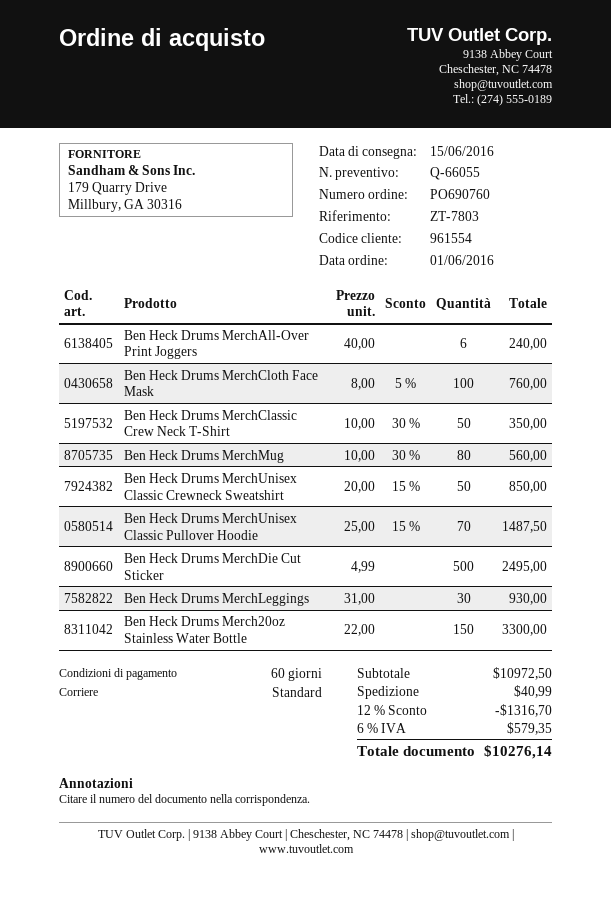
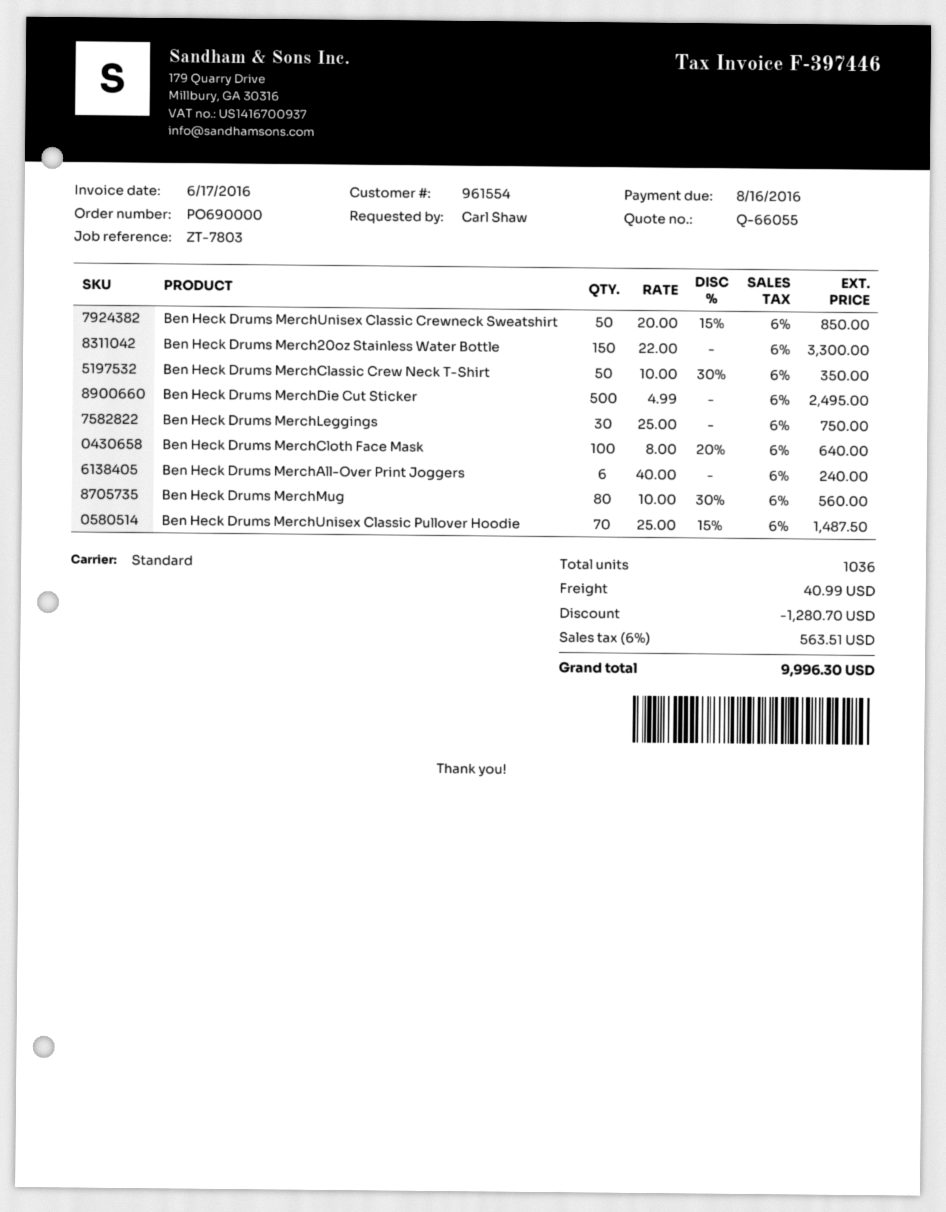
order number: PO690760 -> PO690000
Ben Heck Drums MerchCloth Face Mask: 100 x 8.00 - 5% = 760.00 -> 100 x 8.00 - 20% = 640.00
Ben Heck Drums MerchLeggings: 30 x 31.00 = 930.00 -> 30 x 25.00 = 750.00
discount: 1316.70 -> 1280.70
tax: 6% = 579.35 -> 6% = 563.51
total: 10276.14 -> 9996.30

